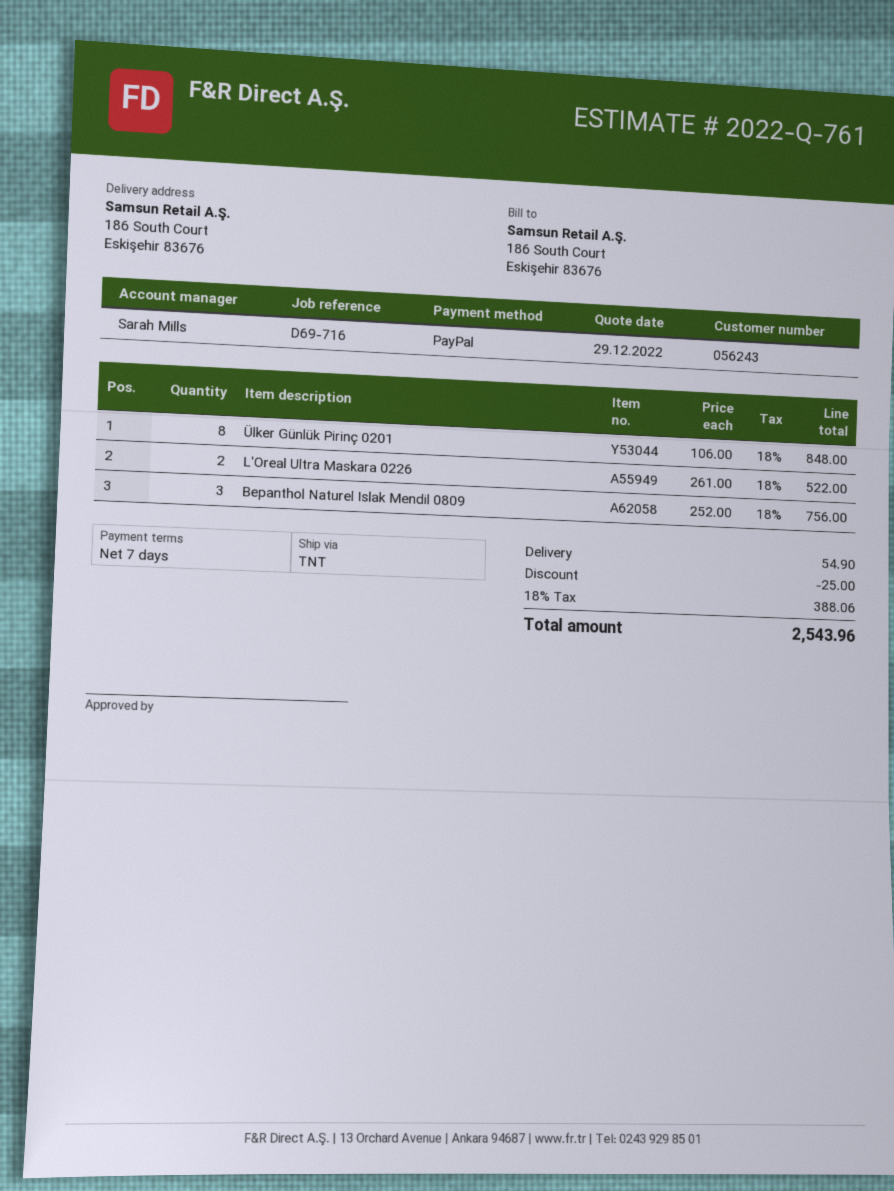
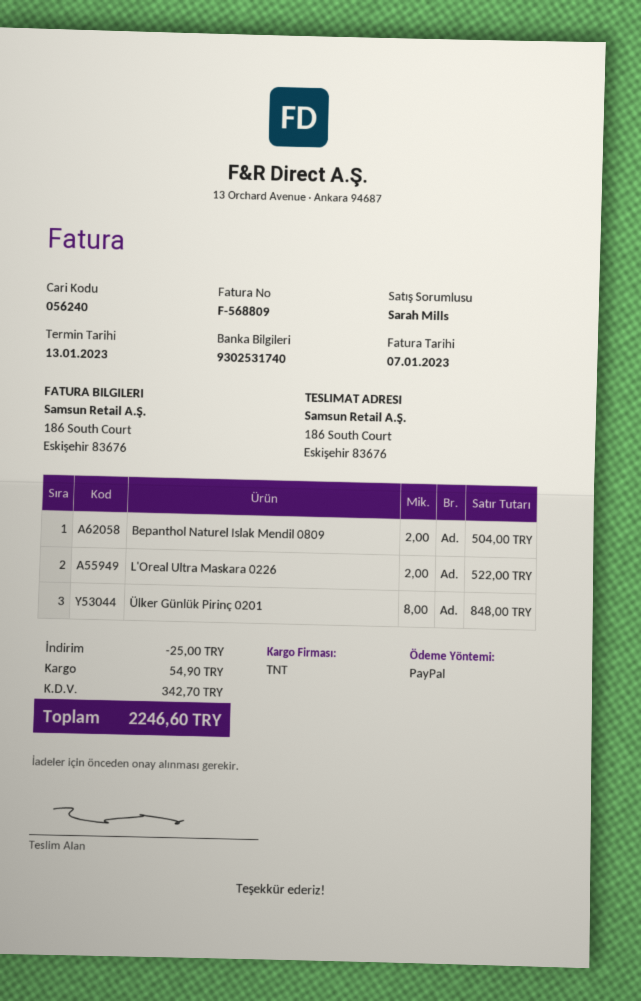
customer number: 056243 -> 056240
Bepanthol Naturel Islak Mendil 0809: 3 for 756.00 -> 2 for 504.00
tax: 388.06 -> 342.70
total: 2543.96 -> 2246.60

